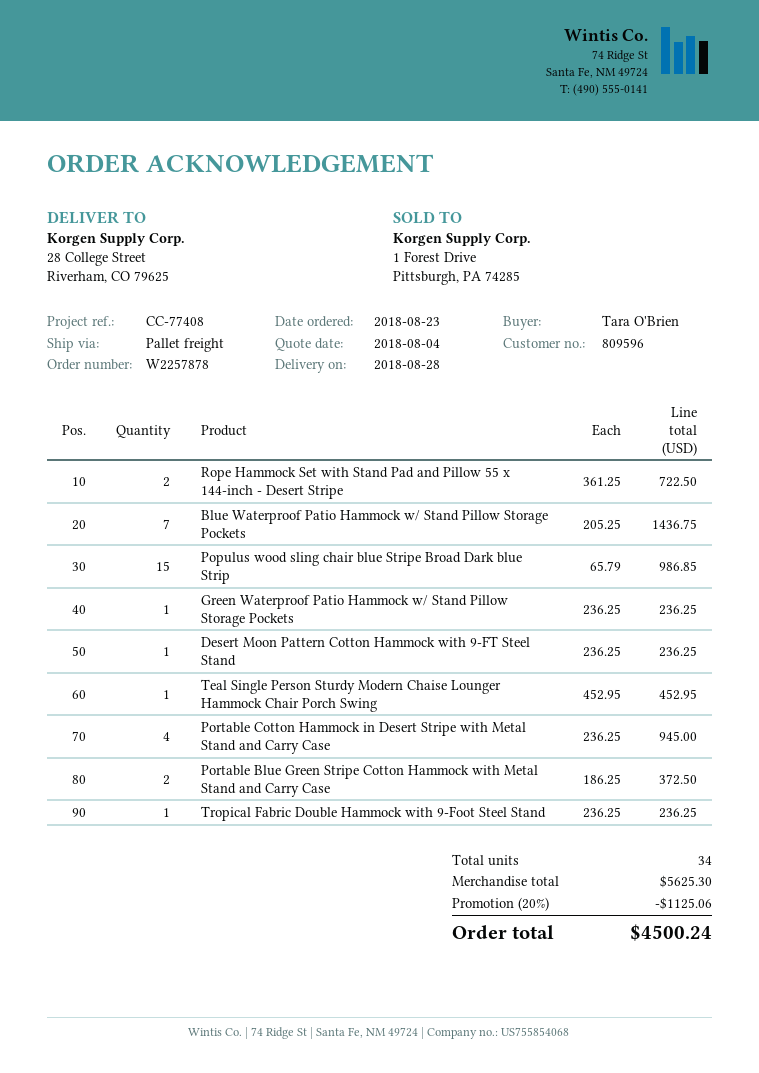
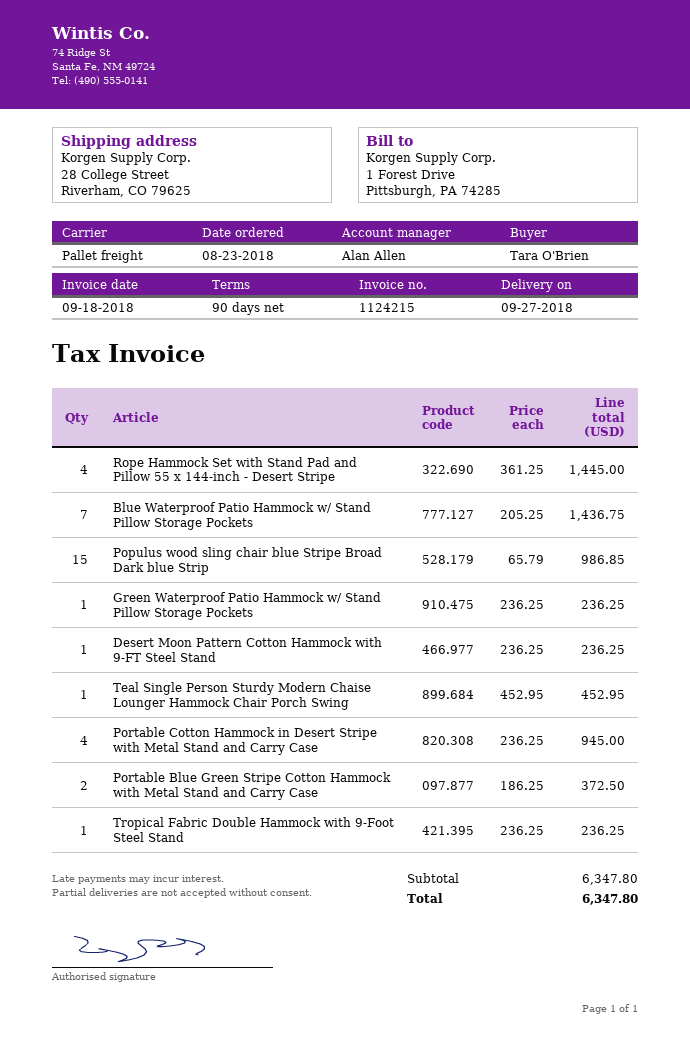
delivery date: 2018-08-28 -> 2018-09-27
Rope Hammock Set with Stand Pad and Pillow 55 x 144-inch - Desert Stripe: 2 x 361.25 = 722.50 -> 4 x 361.25 = 1445.00
subtotal: 5625.30 -> 6347.80
discount: 20% = 1125.06 -> none
total: 4500.24 -> 6347.80

